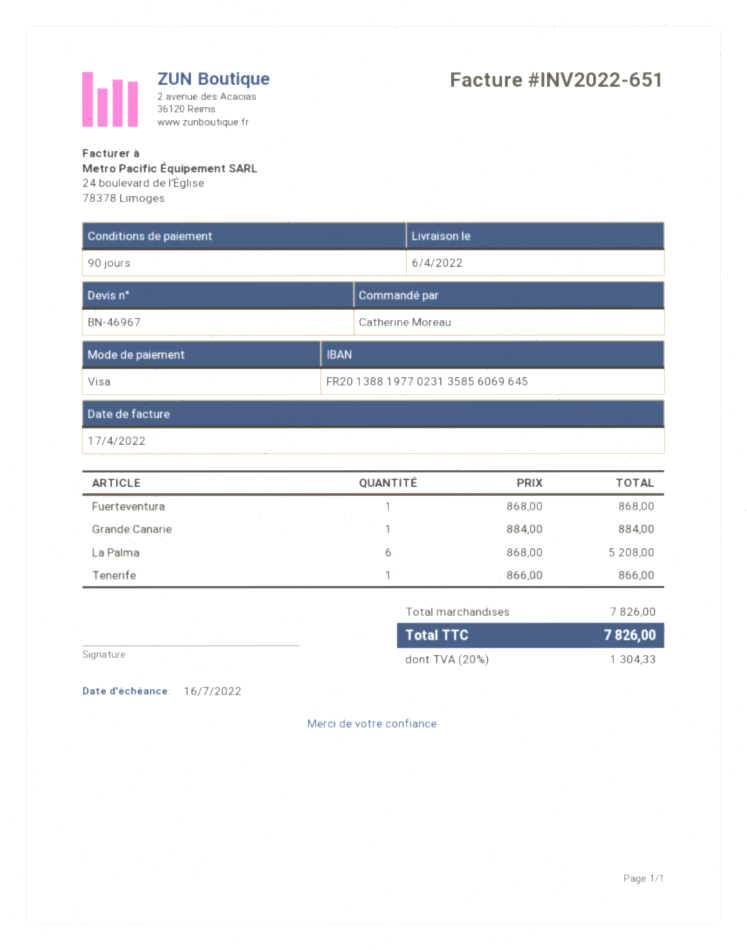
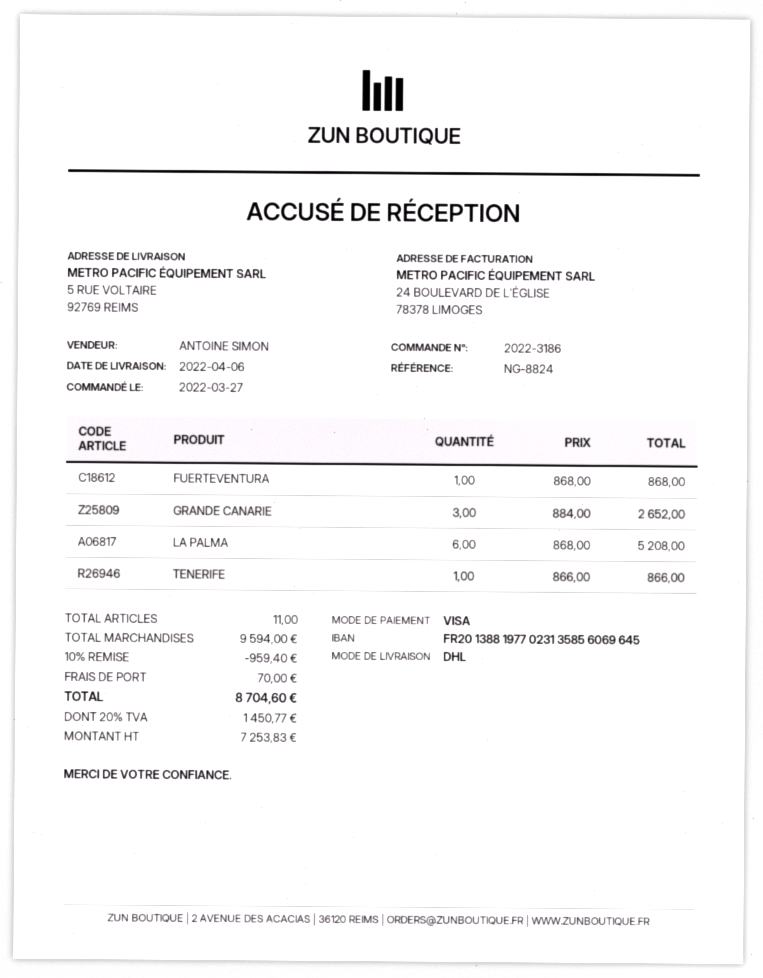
Grande Canarie: 1 x 884.00 = 884.00 -> 3 x 884.00 = 2652.00
subtotal: 7826.00 -> 9594.00
discount: none -> 10% = 959.40
shipping: none -> 70.00
tax: 20% = 1304.33 -> 20% = 1450.77
total: 7826.00 -> 8704.60

